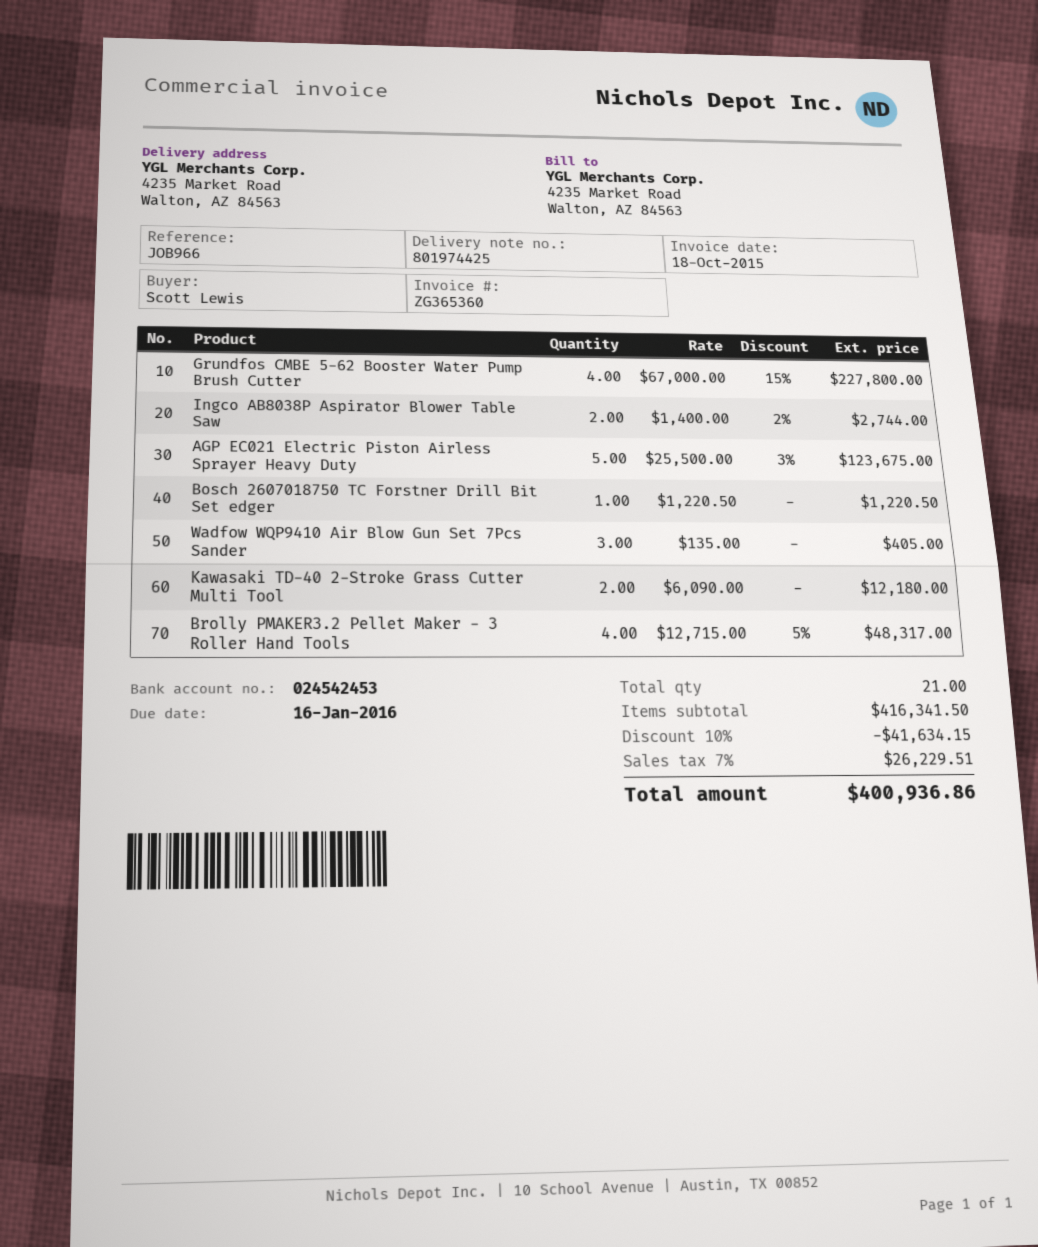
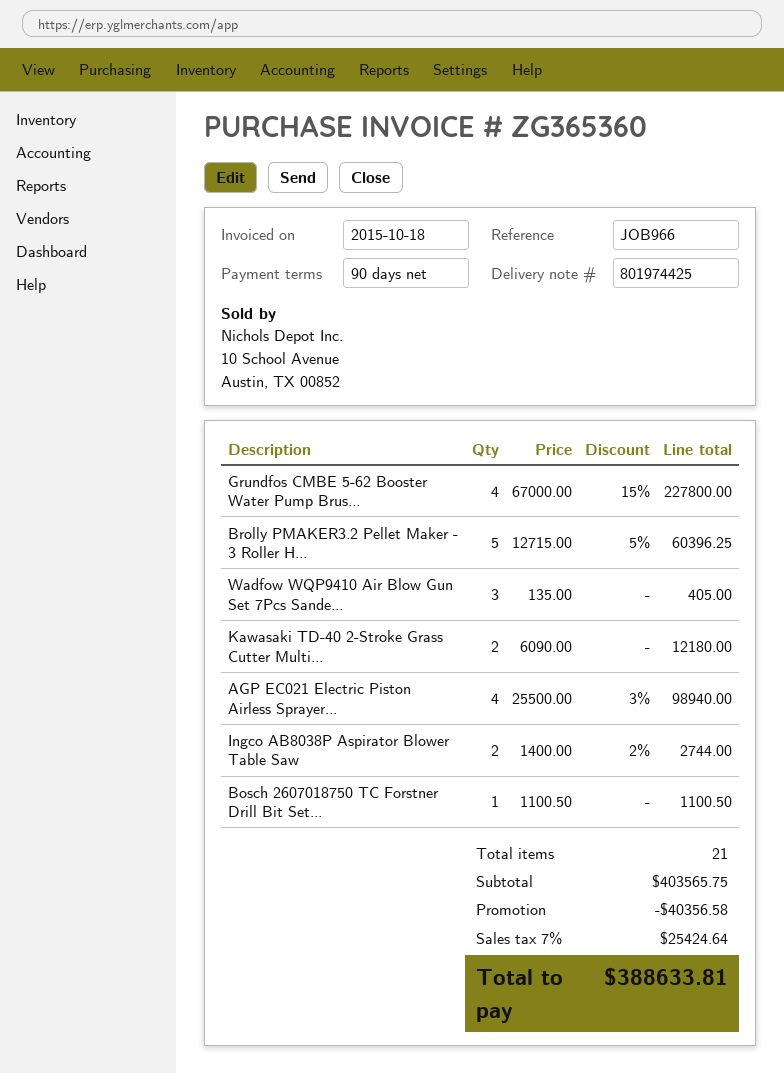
AGP EC021 Electric Piston Airless Sprayer Heavy Duty: 5 x 25500.00 - 3% = 123675.00 -> 4 x 25500.00 - 3% = 98940.00
Bosch 2607018750 TC Forstner Drill Bit Set edger: 1 x 1220.50 = 1220.50 -> 1 x 1100.50 = 1100.50
Brolly PMAKER3.2 Pellet Maker - 3 Roller Hand Tools: 4 x 12715.00 - 5% = 48317.00 -> 5 x 12715.00 - 5% = 60396.25
subtotal: 416341.50 -> 403565.75
discount: 41634.15 -> 40356.58
tax: 7% = 26229.51 -> 7% = 25424.64
total: 400936.86 -> 388633.81

